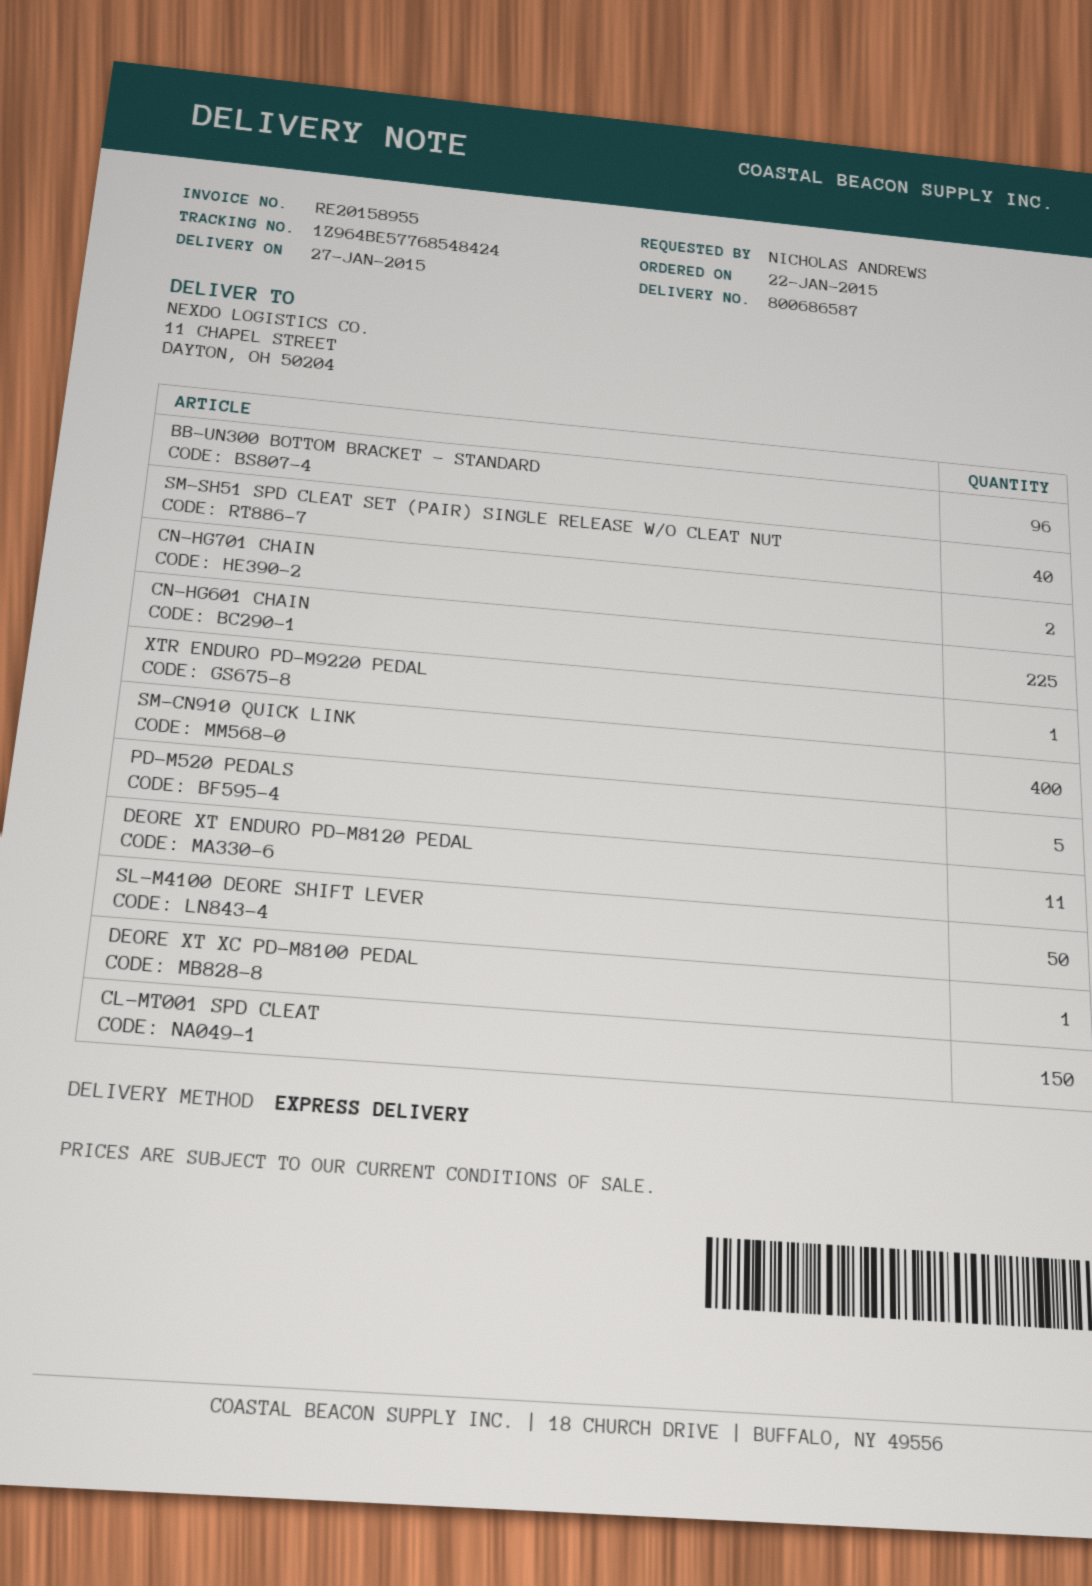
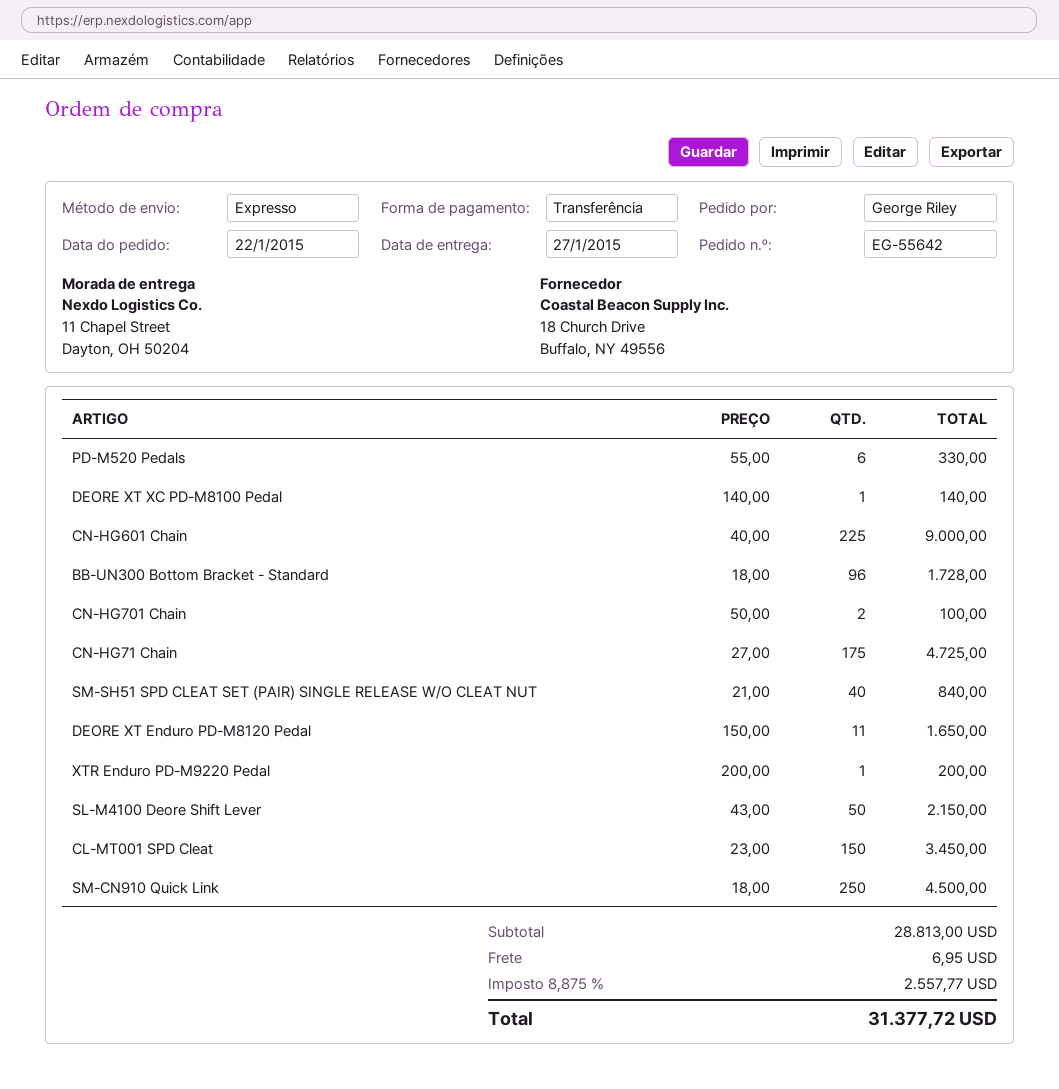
ordered by: NICHOLAS ANDREWS -> George Riley
SM-CN910 QUICK LINK: 400 -> 250
PD-M520 PEDALS: 5 -> 6
CN-HG71 Chain: none -> 175

